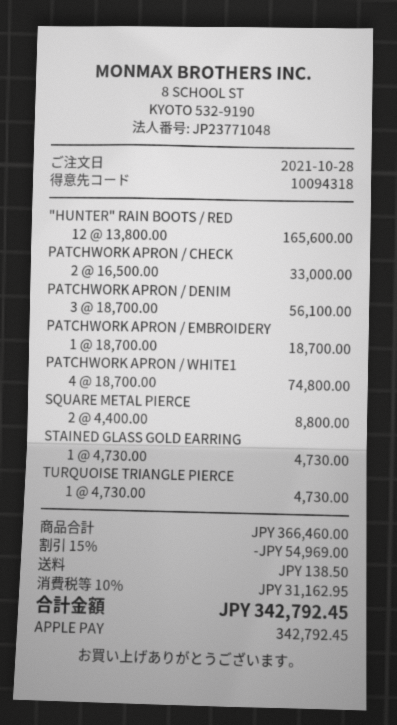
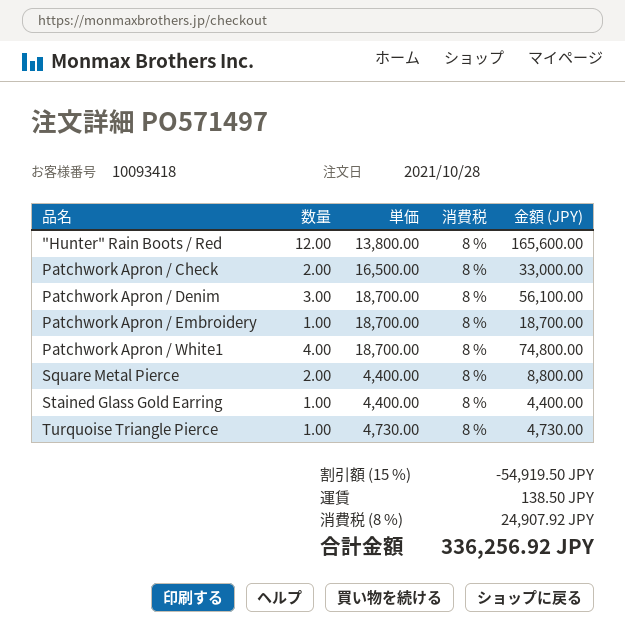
customer number: 10094318 -> 10093418
STAINED GLASS GOLD EARRING: 1 x 4730.00 = 4730.00 -> 1 x 4400.00 = 4400.00
discount: 15% = 54969.00 -> 15% = 54919.50
tax: 10% = 31162.95 -> 8% = 24907.92
total: 342792.45 -> 336256.92

